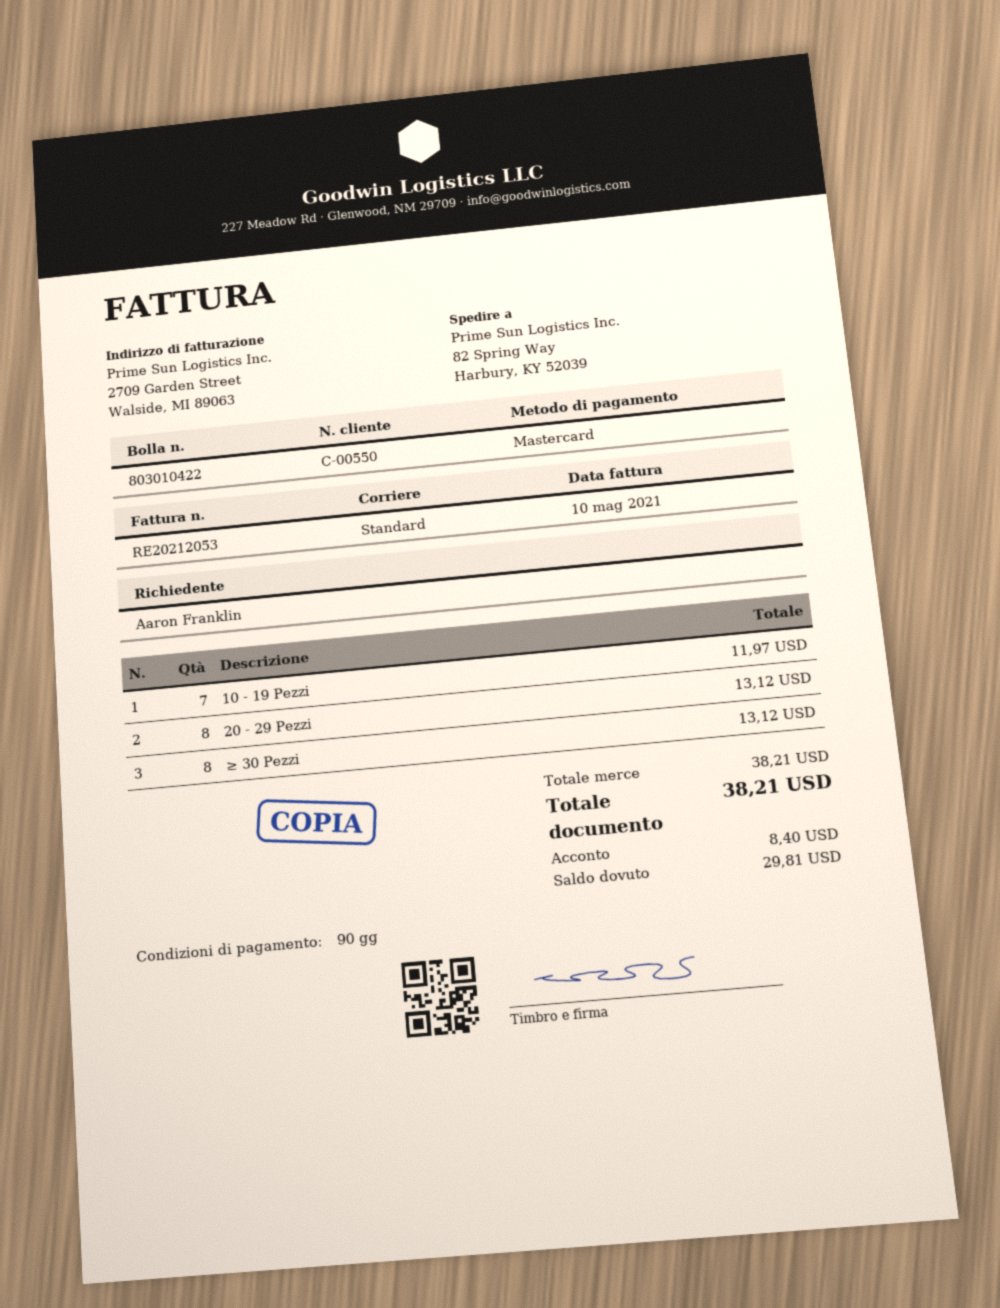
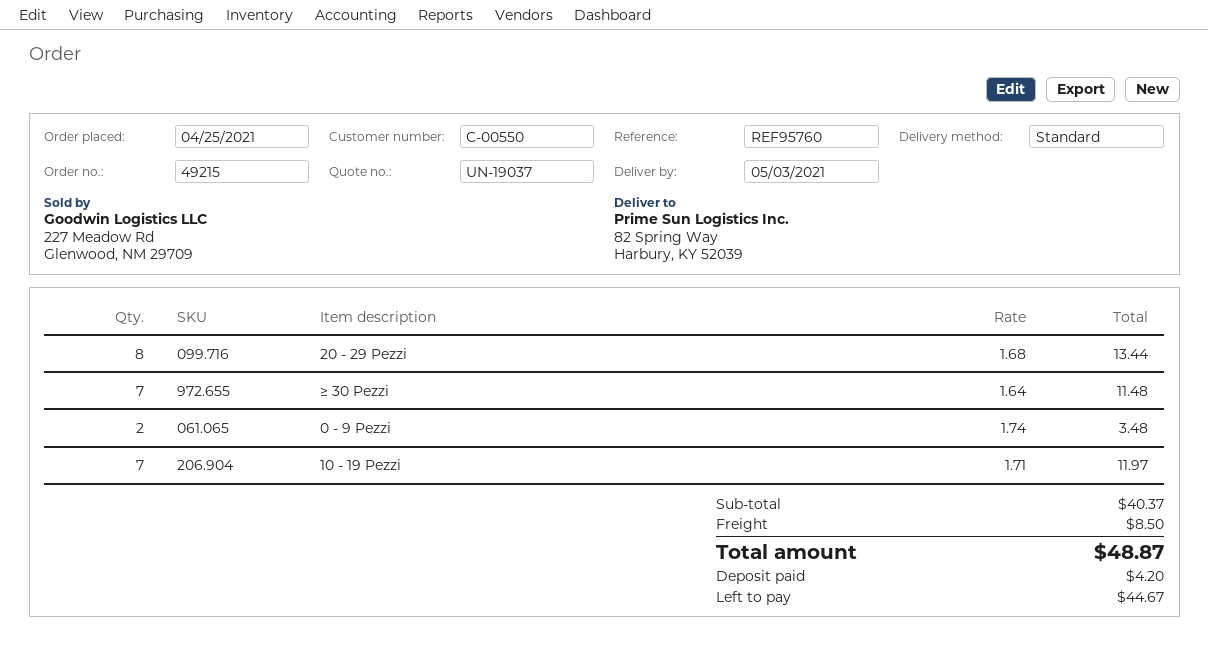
20 - 29 Pezzi: 8 for 13.12 -> 8 for 13.44
≥ 30 Pezzi: 8 for 13.12 -> 7 for 11.48
0 - 9 Pezzi: none -> 2 for 3.48
subtotal: 38.21 -> 40.37
shipping: none -> 8.50
total: 38.21 -> 48.87
deposit: 8.40 -> 4.20
balance: 29.81 -> 44.67

